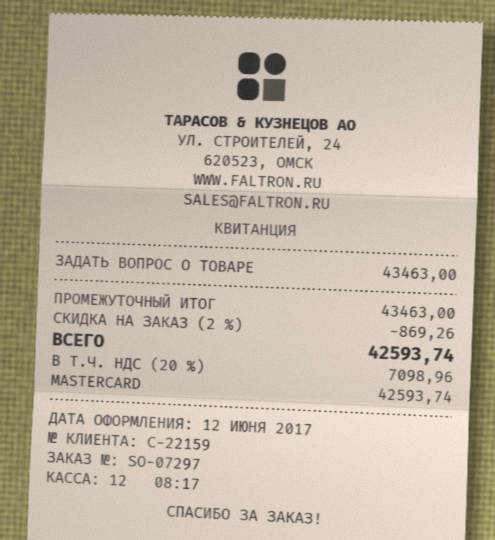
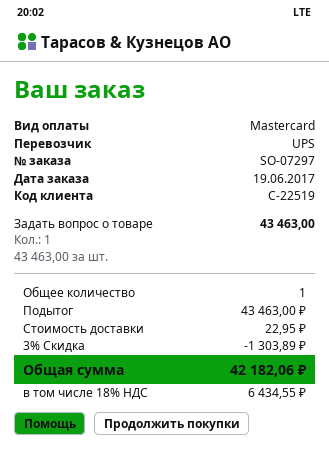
order date: 2017-06-12 -> 2017-06-19
customer number: C-22159 -> C-22519
discount: 2% = 869.26 -> 3% = 1303.89
shipping: none -> 22.95
tax: 20% = 7098.96 -> 18% = 6434.55
total: 42593.74 -> 42182.06

